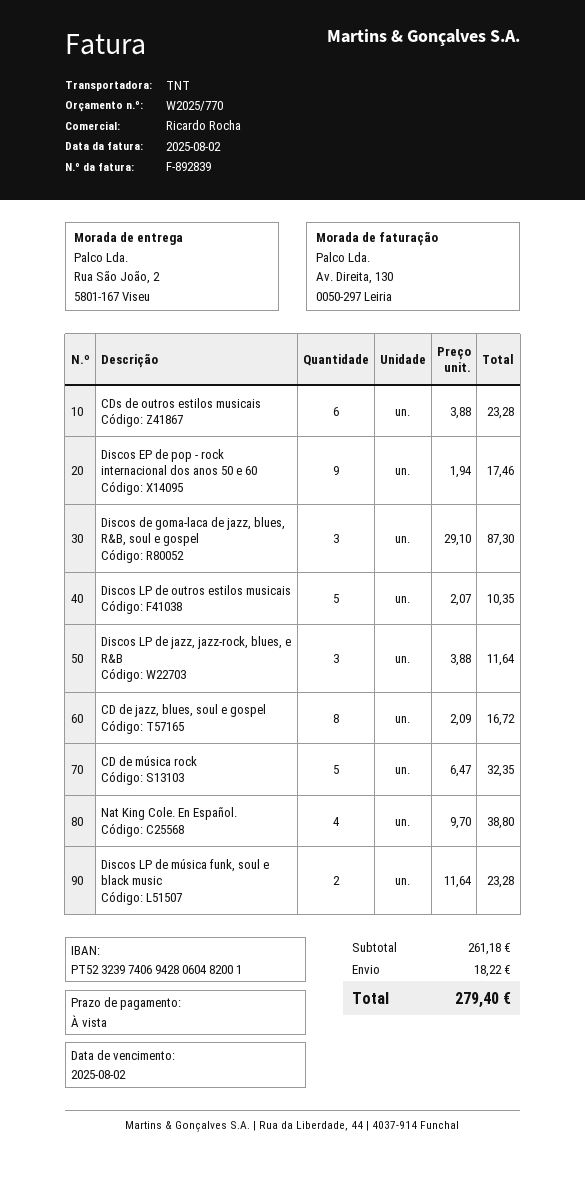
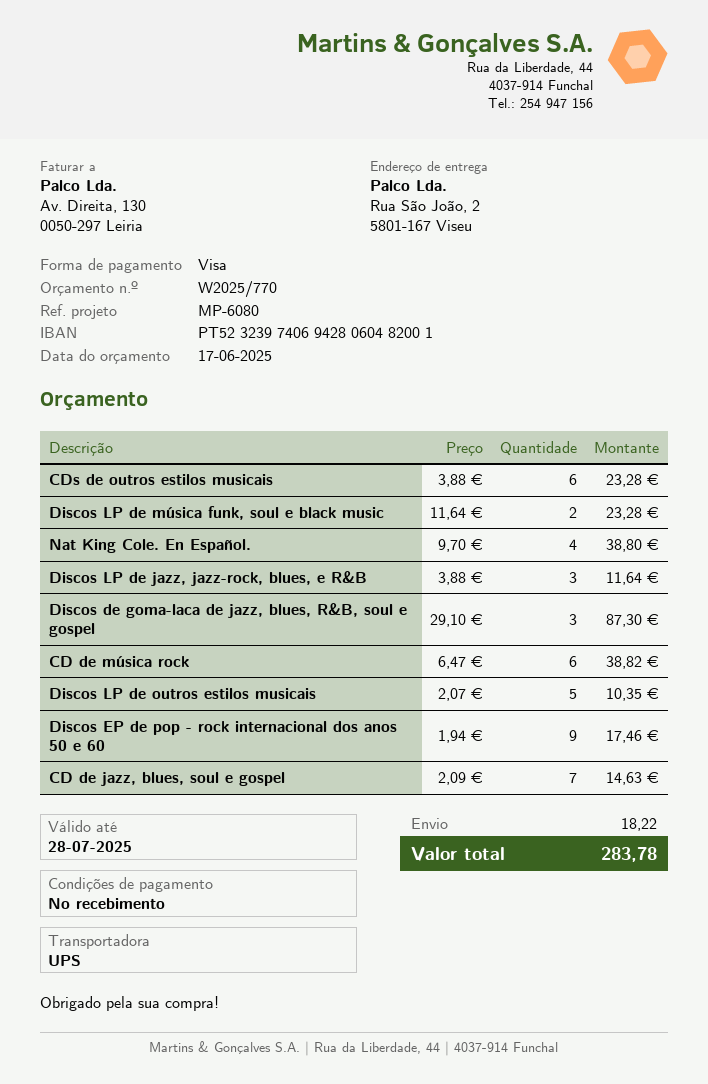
shipping method: TNT -> UPS
CD de jazz, blues, soul e gospel: 8 x 2.09 = 16.72 -> 7 x 2.09 = 14.63
CD de música rock: 5 x 6.47 = 32.35 -> 6 x 6.47 = 38.82
total: 279.40 -> 283.78

